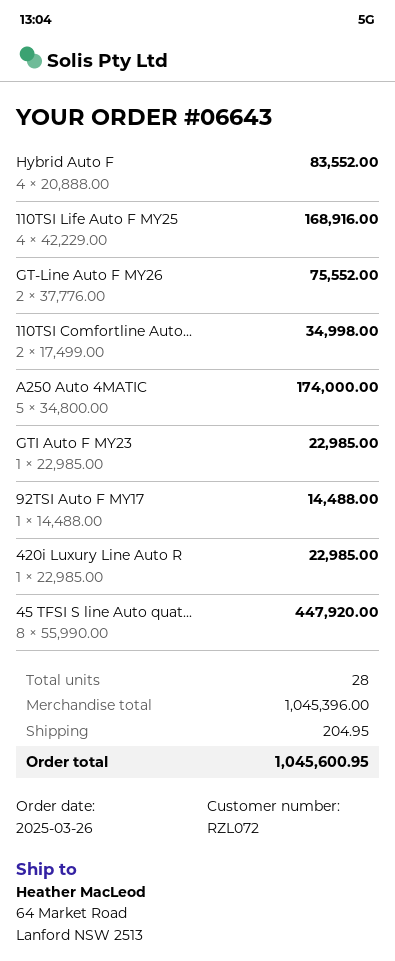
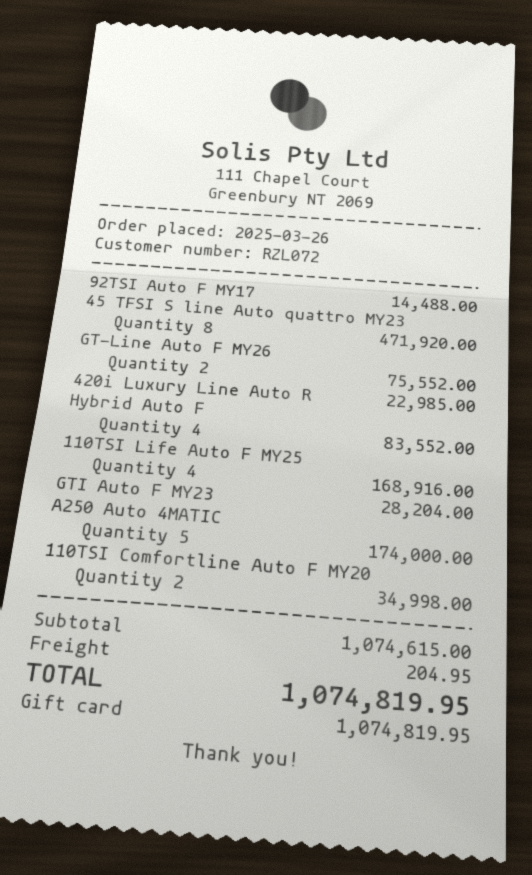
GTI Auto F MY23: 1 for 22985.00 -> 1 for 28204.00
45 TFSI S line Auto quat...: 8 for 447920.00 -> 8 for 471920.00
subtotal: 1045396.00 -> 1074615.00
total: 1045600.95 -> 1074819.95

